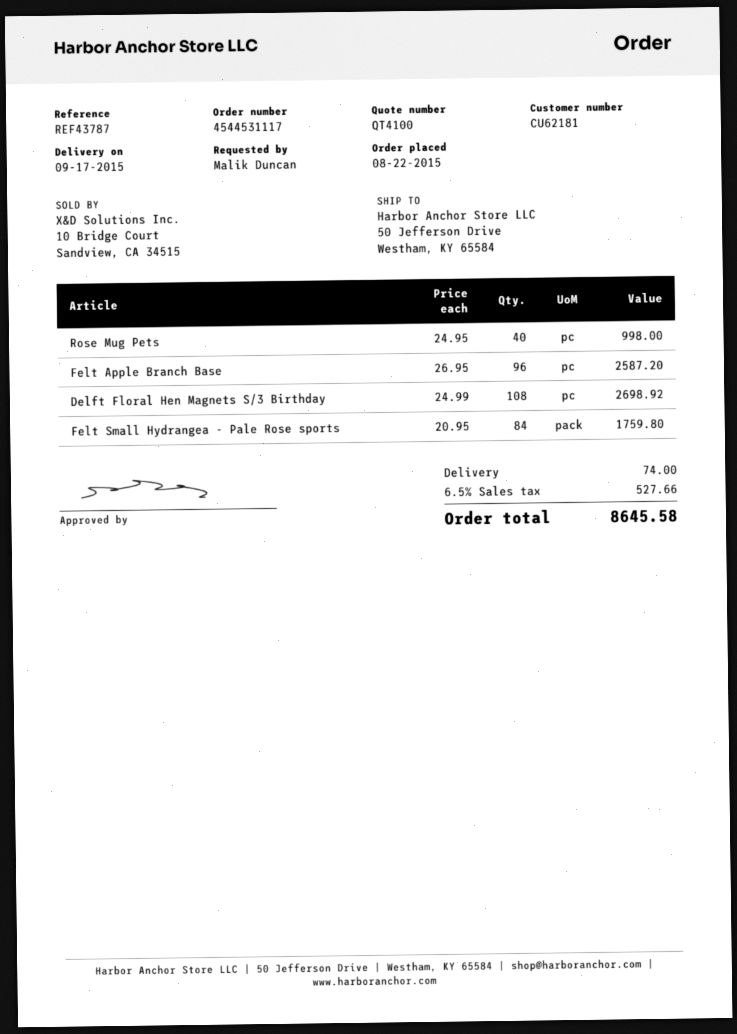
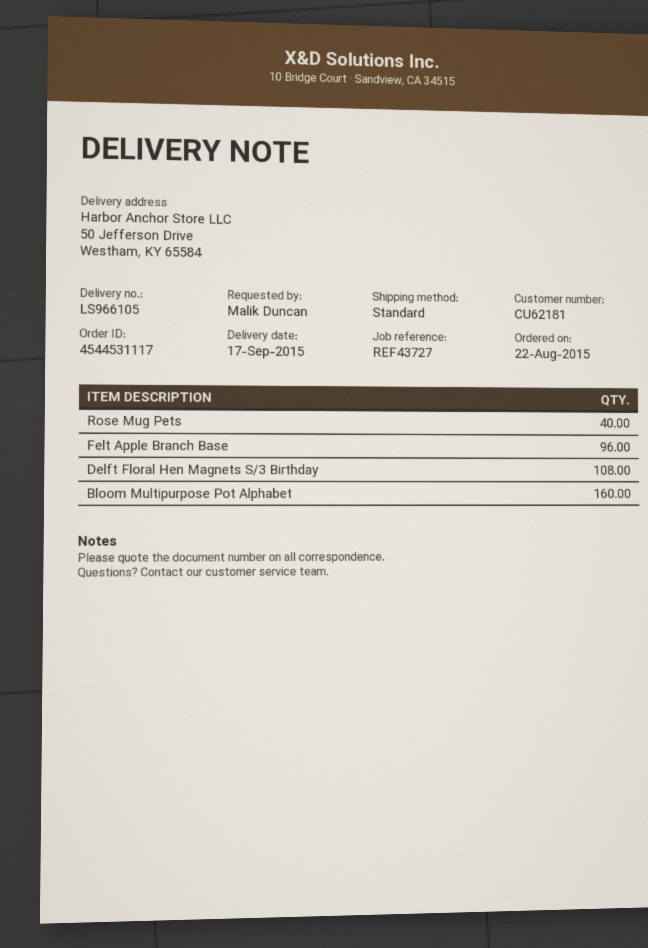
reference: REF43787 -> REF43727
Felt Small Hydrangea - Pale Rose sports: 84 -> none
Bloom Multipurpose Pot Alphabet: none -> 160

